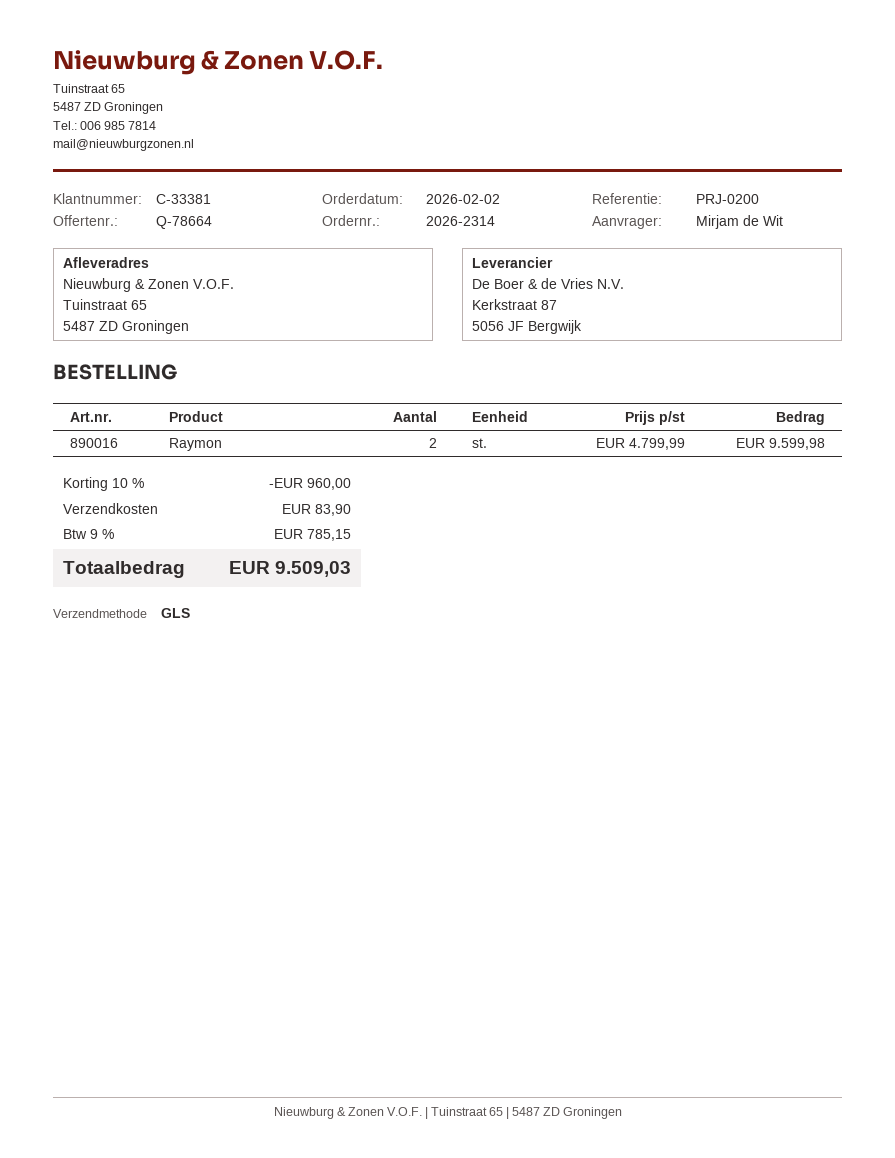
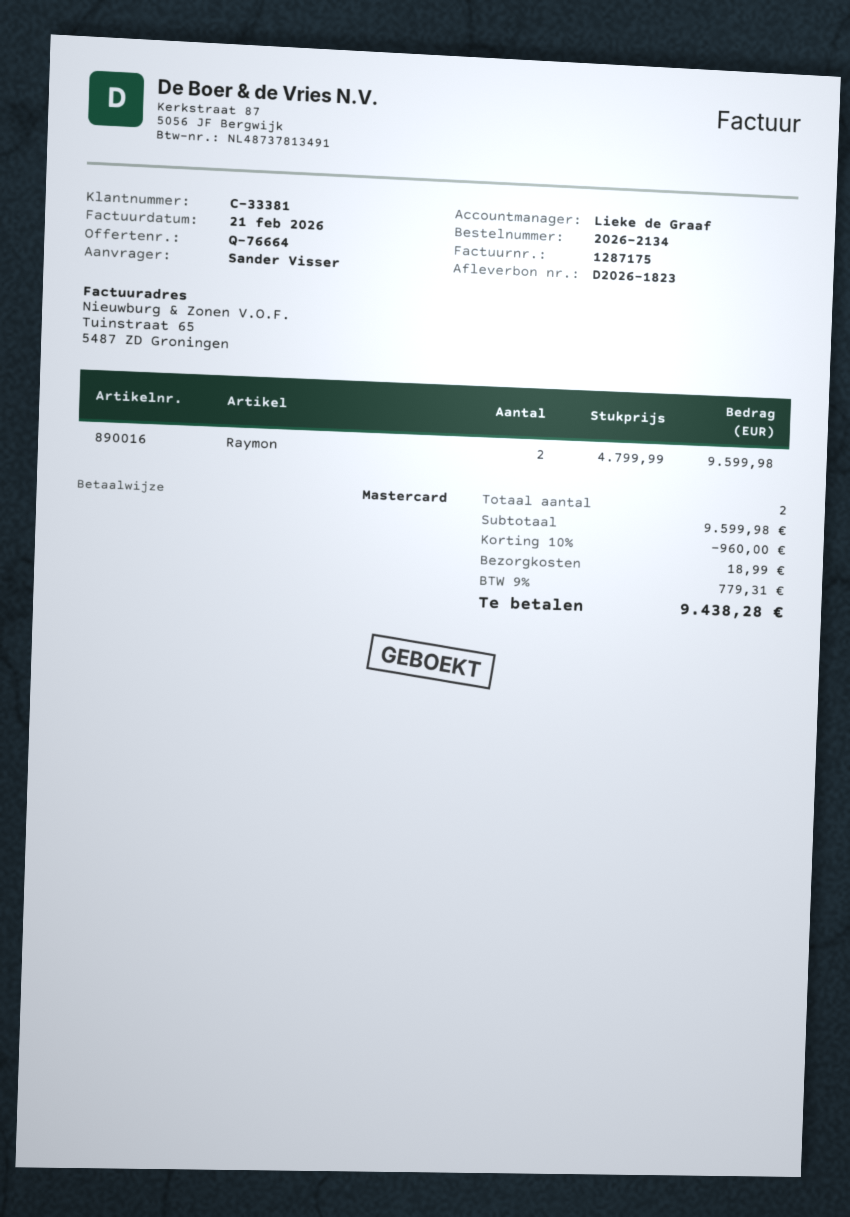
quote number: Q-78664 -> Q-76664
order number: 2026-2314 -> 2026-2134
ordered by: Mirjam de Wit -> Sander Visser
shipping: 83.90 -> 18.99
tax: 9% = 785.15 -> 9% = 779.31
total: 9509.03 -> 9438.28

